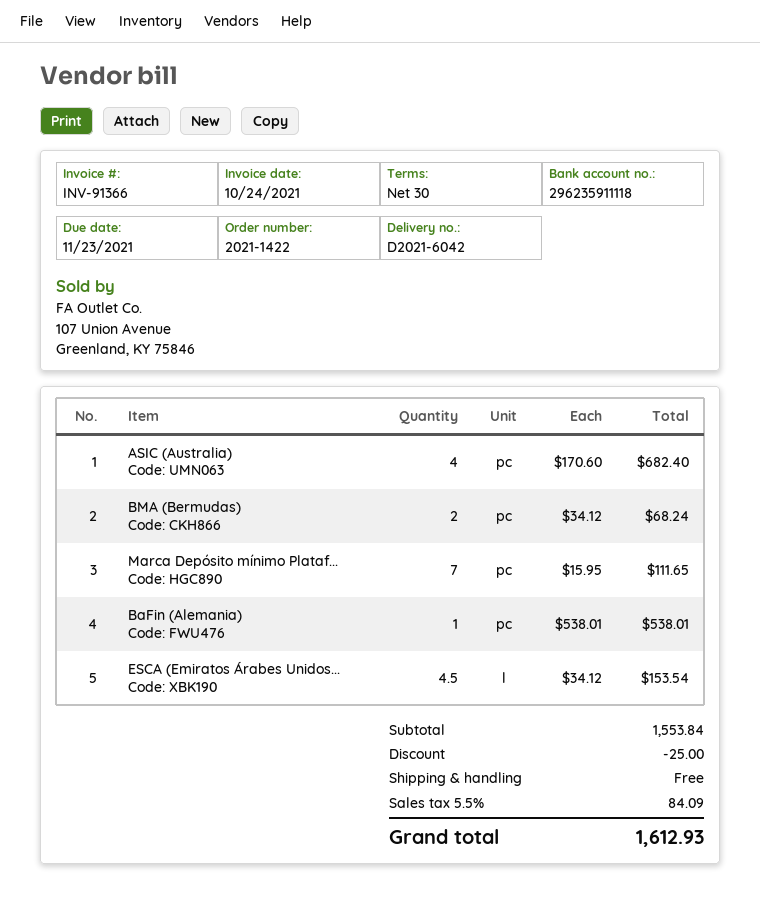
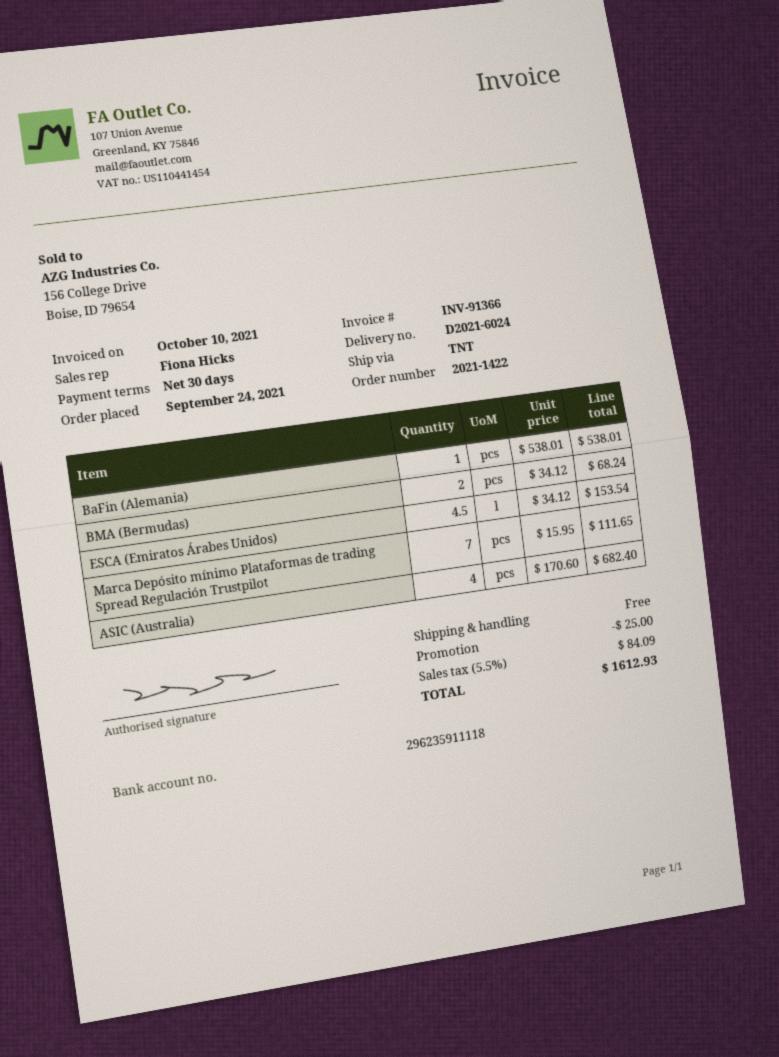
delivery note number: D2021-6042 -> D2021-6024
invoice date: 2021-10-24 -> 2021-10-10

